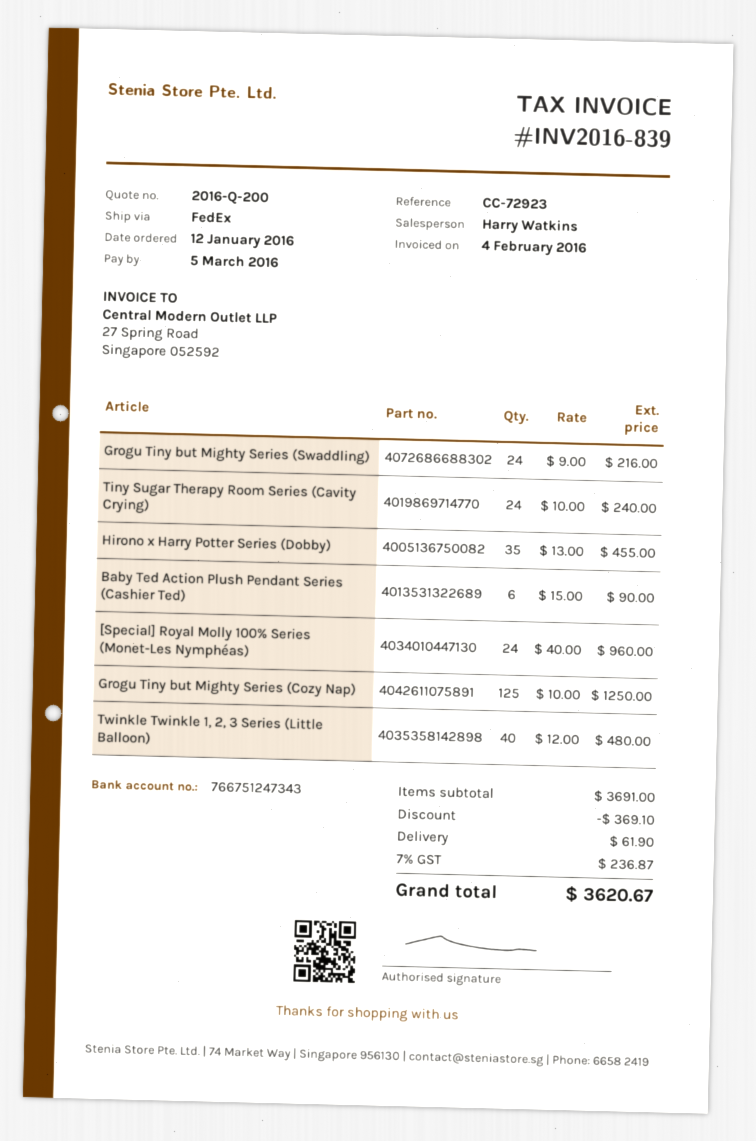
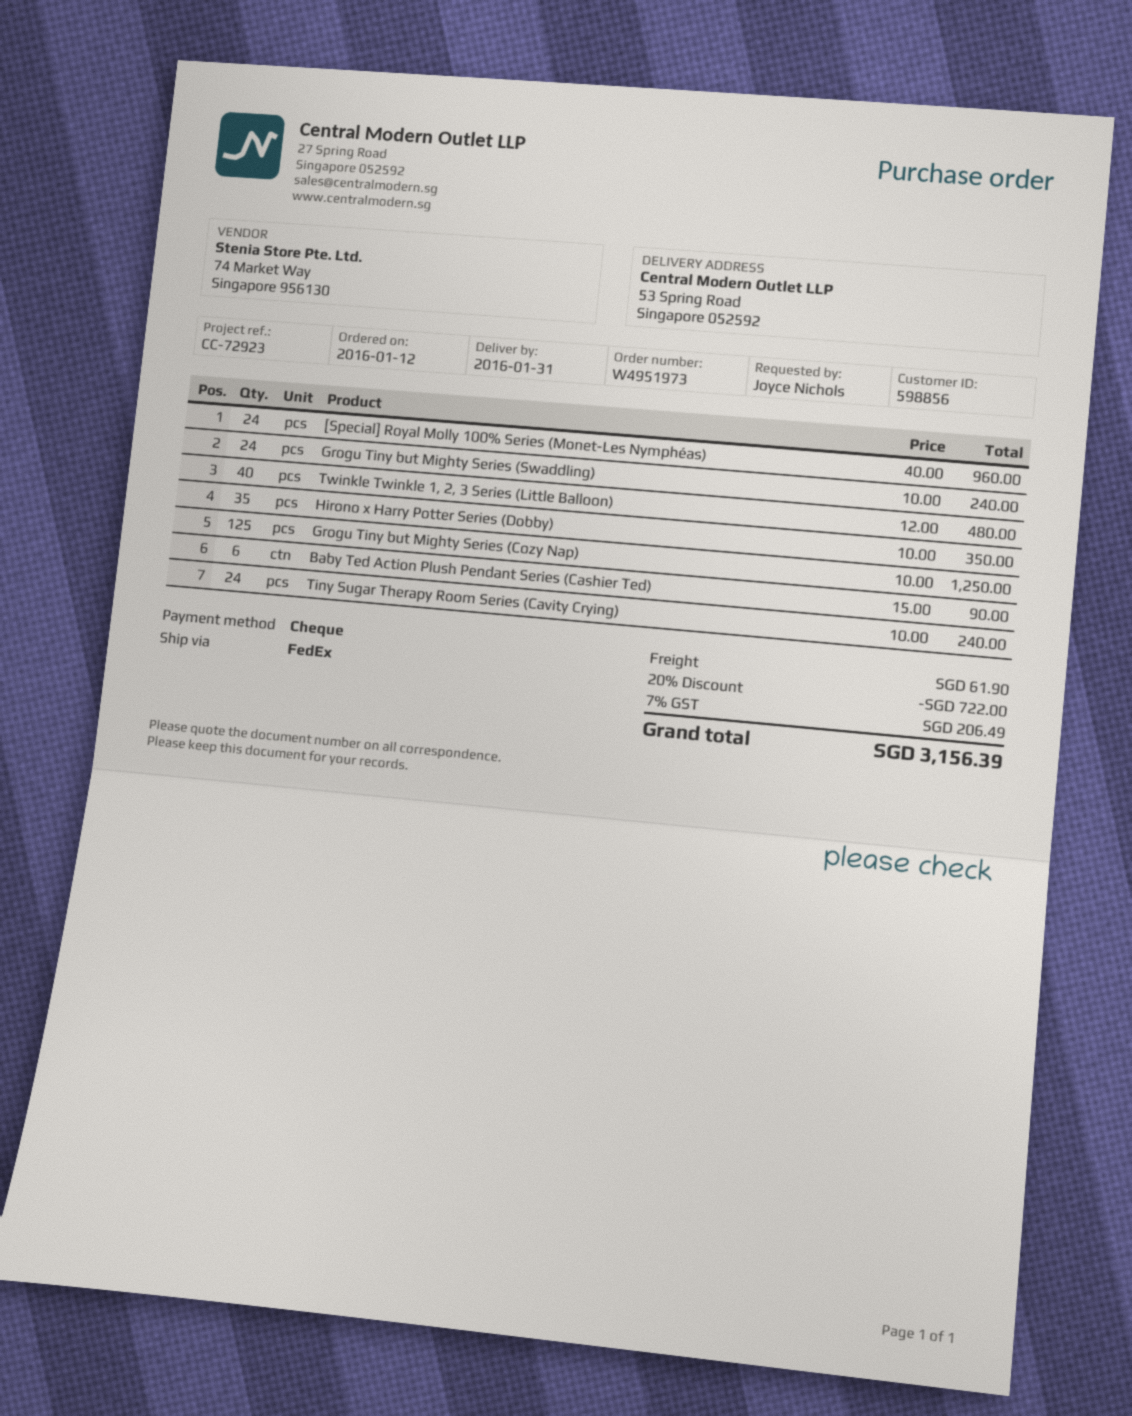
Grogu Tiny but Mighty Series (Swaddling): 24 x 9.00 = 216.00 -> 24 x 10.00 = 240.00
Hirono x Harry Potter Series (Dobby): 35 x 13.00 = 455.00 -> 35 x 10.00 = 350.00
discount: 369.10 -> 722.00
tax: 7% = 236.87 -> 7% = 206.49
total: 3620.67 -> 3156.39

